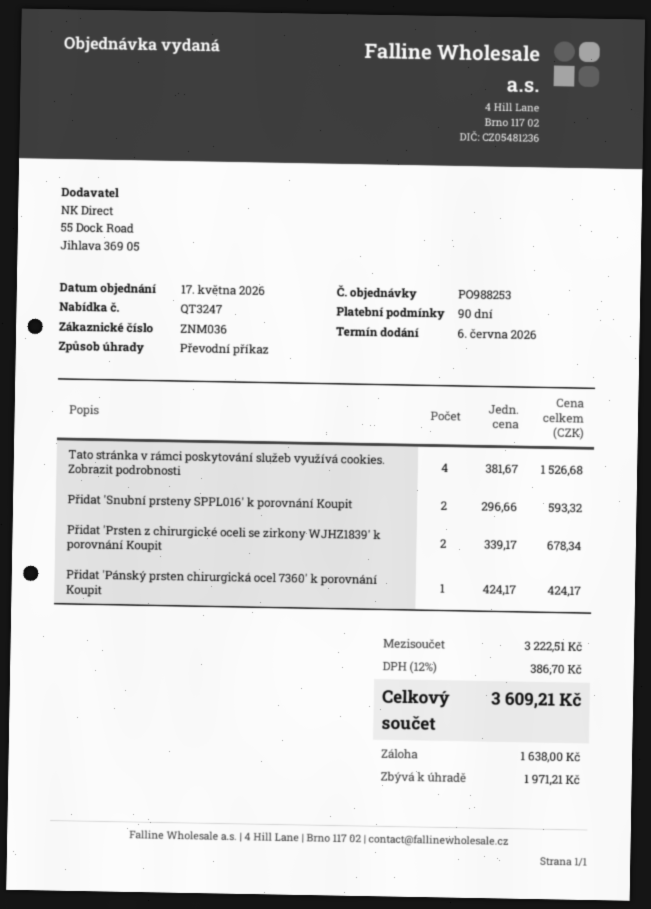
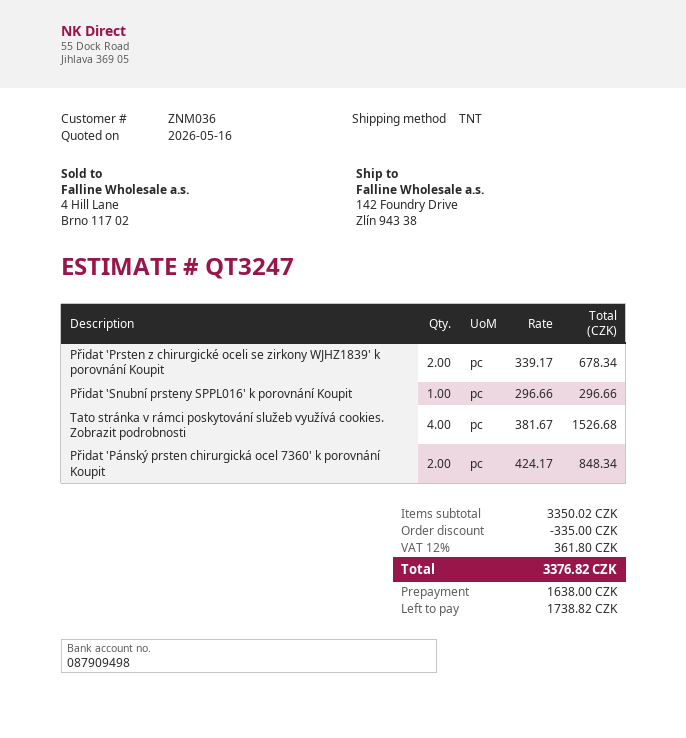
Přidat 'Snubní prsteny SPPL016' k porovnání Koupit: 2 x 296.66 = 593.32 -> 1 x 296.66 = 296.66
Přidat 'Pánský prsten chirurgická ocel 7360' k porovnání Koupit: 1 x 424.17 = 424.17 -> 2 x 424.17 = 848.34
subtotal: 3222.51 -> 3350.02
discount: none -> 335.00
tax: 12% = 386.70 -> 12% = 361.80
total: 3609.21 -> 3376.82
balance: 1971.21 -> 1738.82

